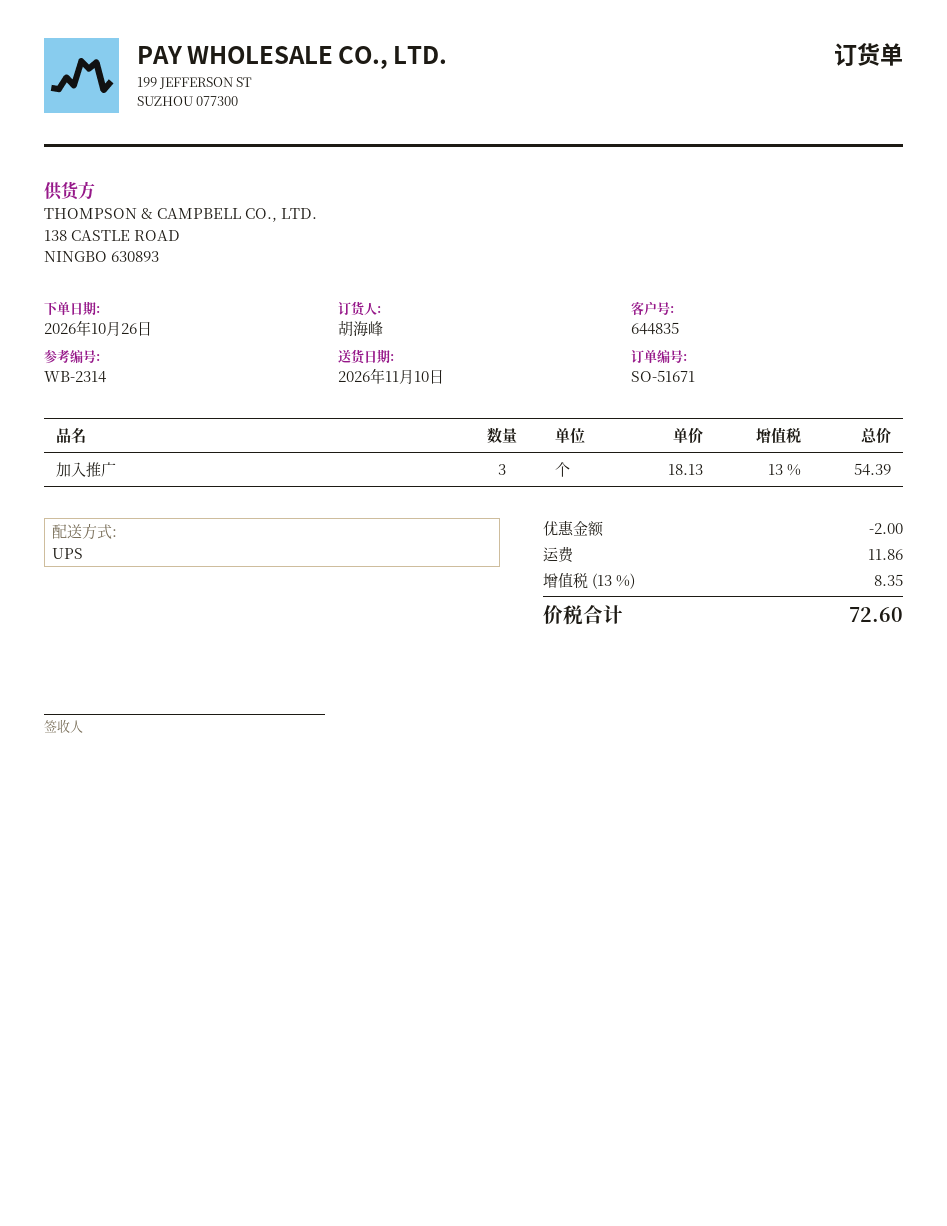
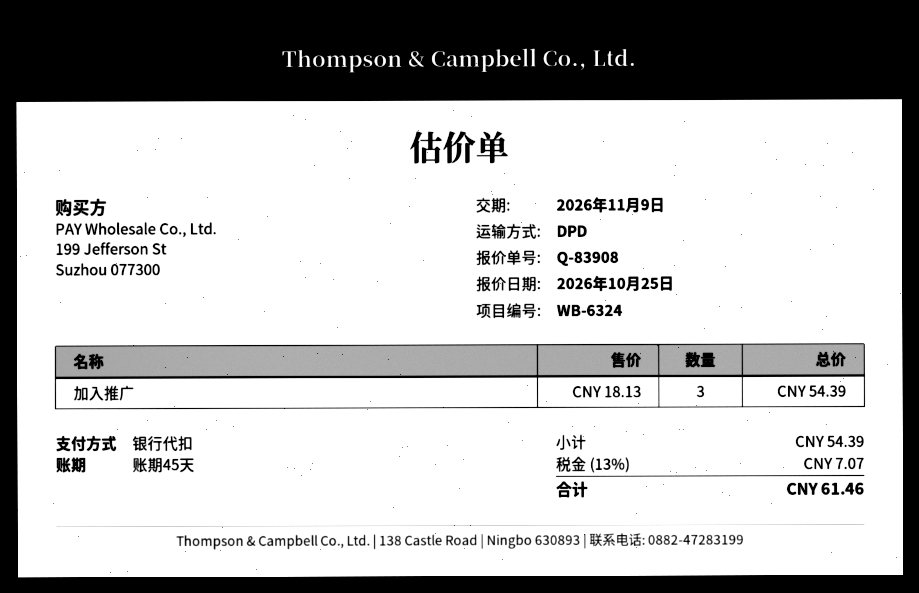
delivery date: 2026-11-10 -> 2026-11-09
reference: WB-2314 -> WB-6324
shipping method: UPS -> DPD
discount: 2.00 -> none
shipping: 11.86 -> none
tax: 13% = 8.35 -> 13% = 7.07
total: 72.60 -> 61.46

